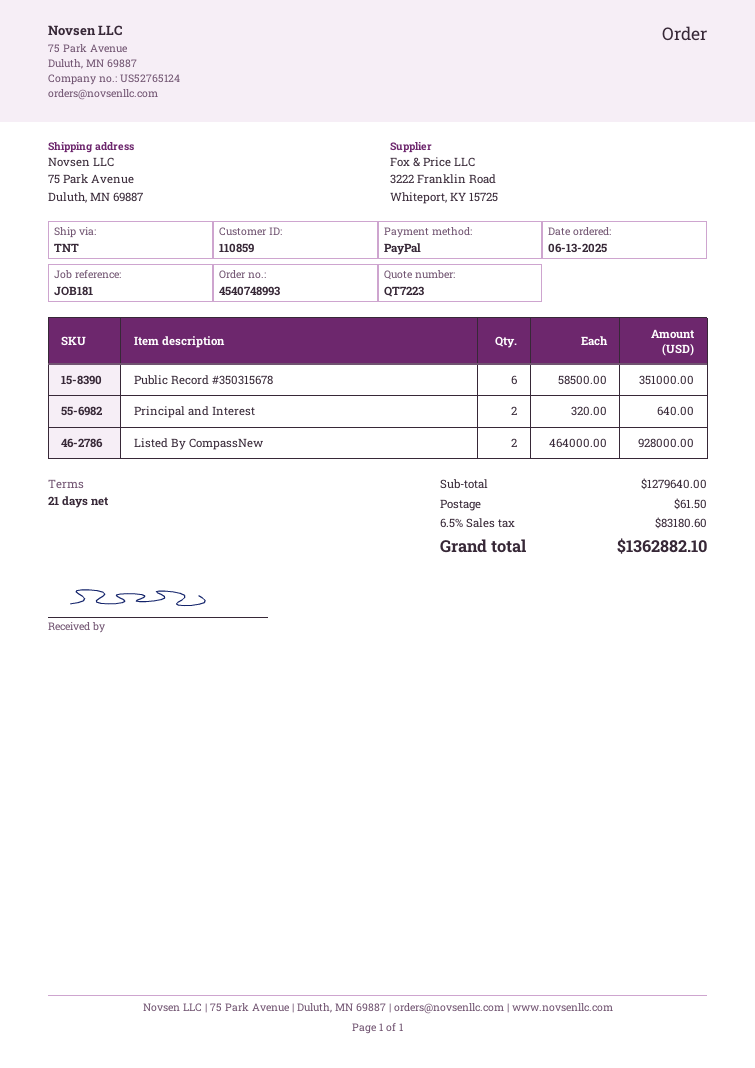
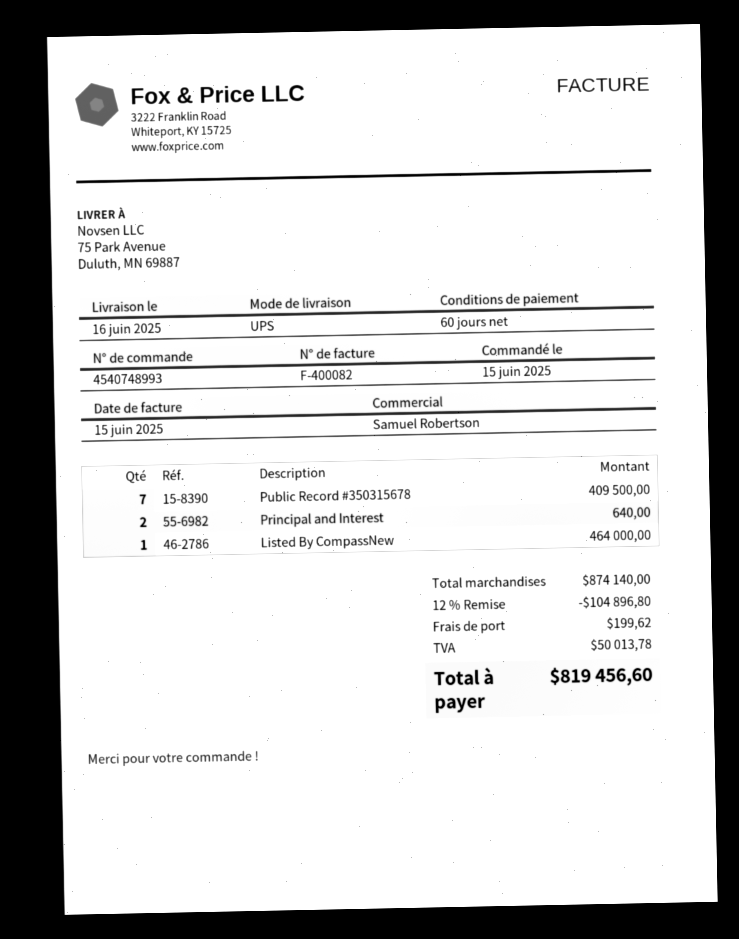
order date: 2025-06-13 -> 2025-06-15
payment terms: 21 days -> 60 days
shipping method: TNT -> UPS
Public Record #350315678: 6 for 351000.00 -> 7 for 409500.00
Listed By CompassNew: 2 for 928000.00 -> 1 for 464000.00
subtotal: 1279640.00 -> 874140.00
discount: none -> 12% = 104896.80
shipping: 61.50 -> 199.62
tax: 83180.60 -> 50013.78
total: 1362882.10 -> 819456.60

